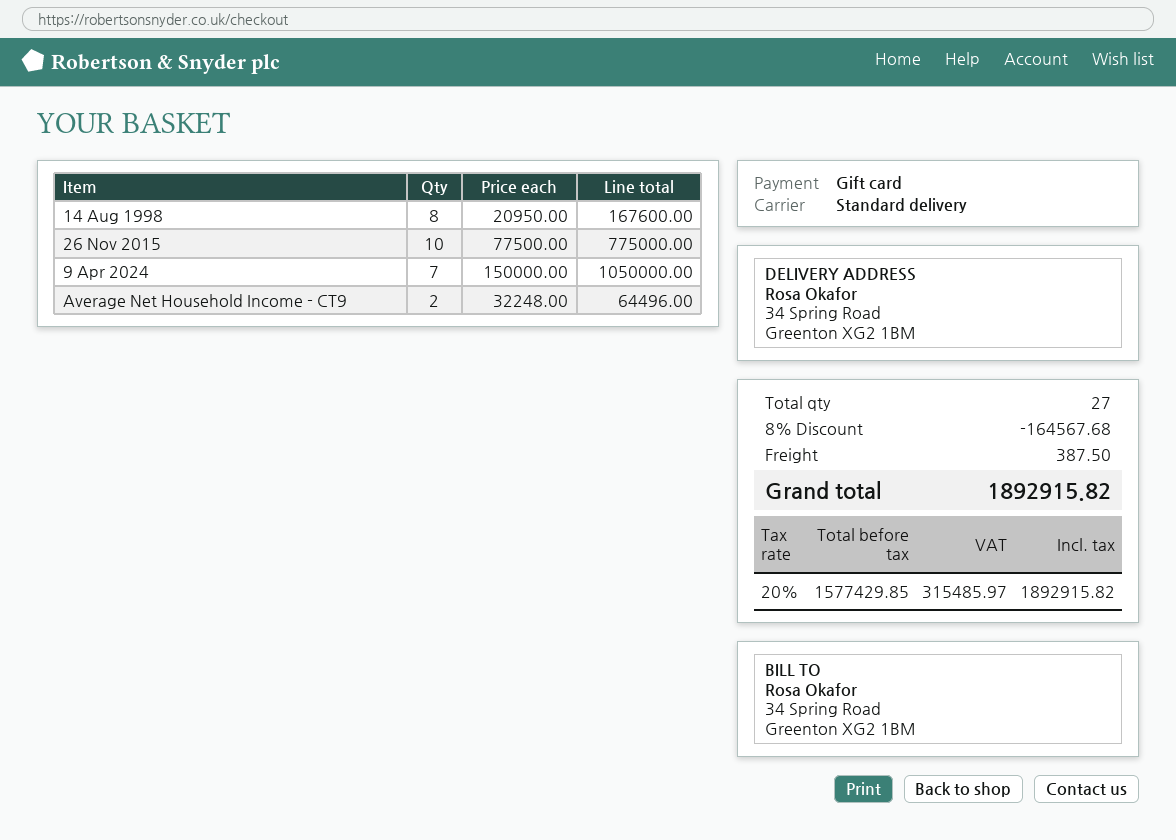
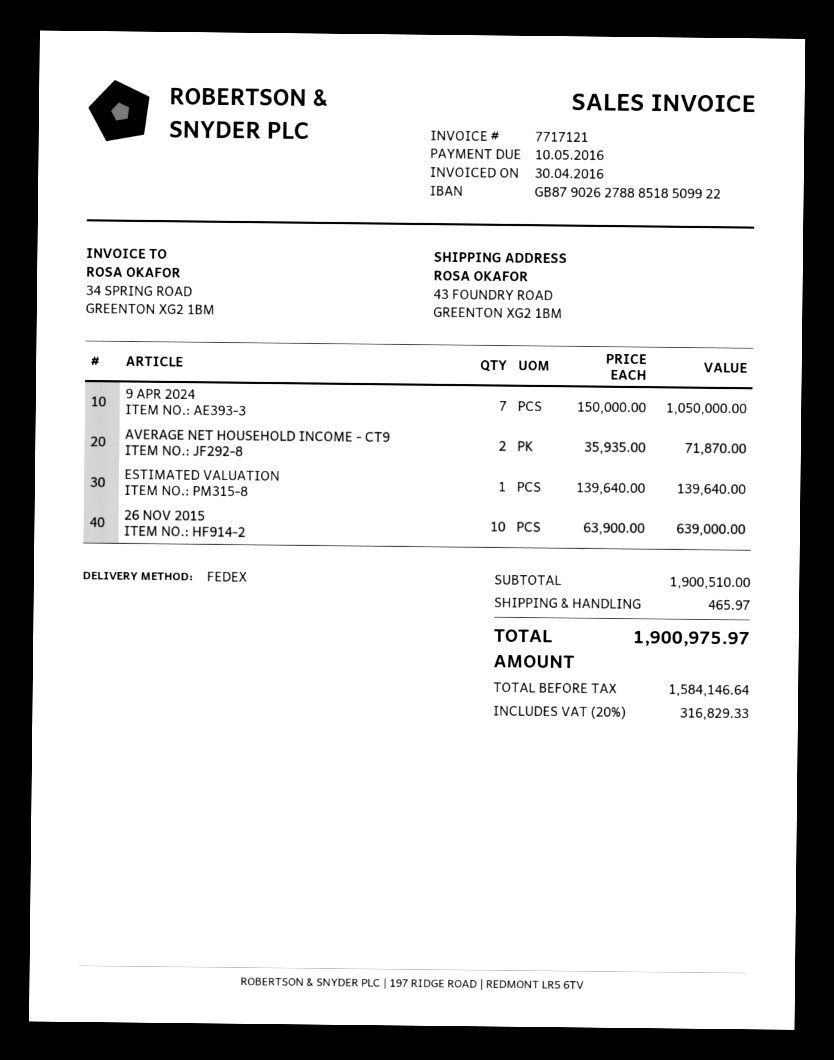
shipping method: standard -> FedEx
ship to: 34 Spring Road, Greenton XG2 1BM -> 43 FOUNDRY ROAD, GREENTON XG2 1BM
14 Aug 1998: 8 x 20950.00 = 167600.00 -> none
26 Nov 2015: 10 x 77500.00 = 775000.00 -> 10 x 63900.00 = 639000.00
Average Net Household Income - CT9: 2 x 32248.00 = 64496.00 -> 2 x 35935.00 = 71870.00
ESTIMATED VALUATION: none -> 1 x 139640.00 = 139640.00
discount: 8% = 164567.68 -> none
shipping: 387.50 -> 465.97
net: 1577429.85 -> 1584146.64
tax: 20% = 315485.97 -> 20% = 316829.33
total: 1892915.82 -> 1900975.97

